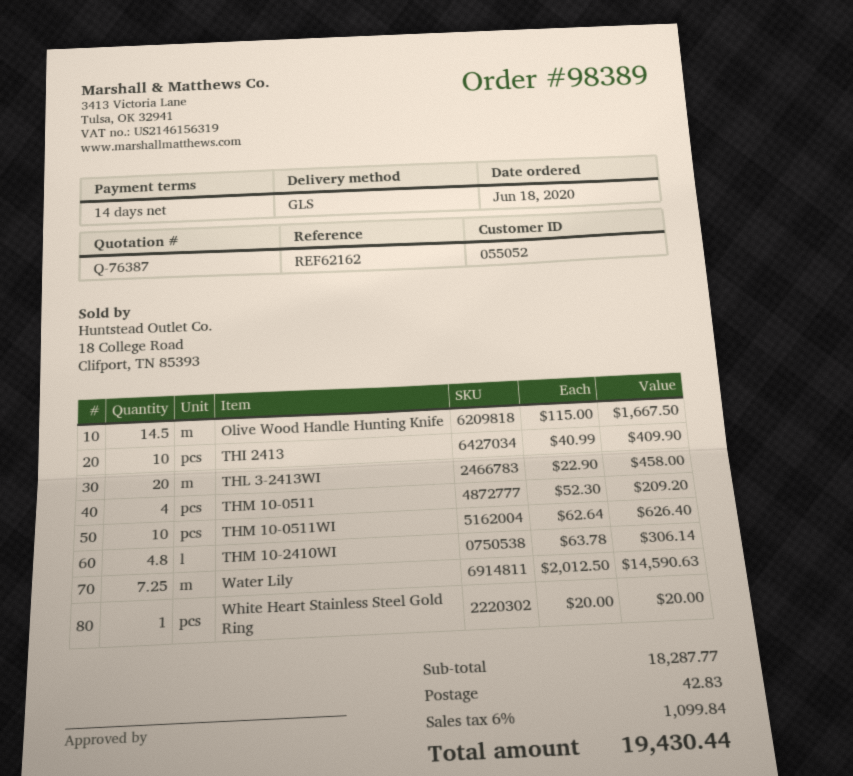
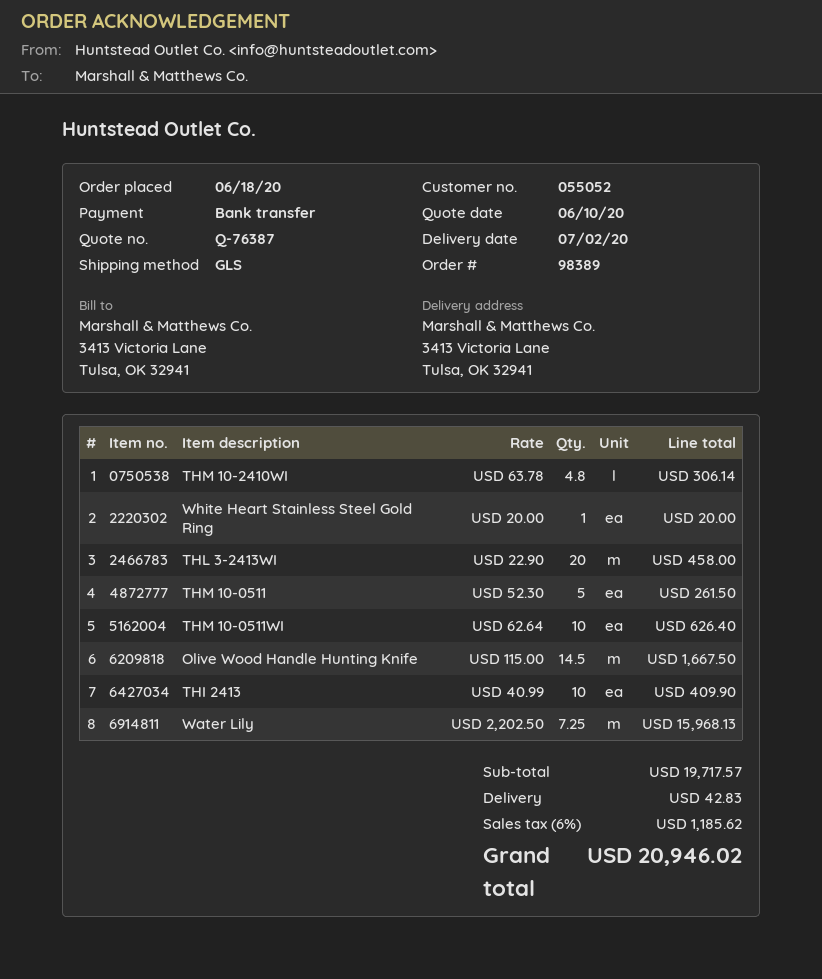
THM 10-0511: 4 x 52.30 = 209.20 -> 5 x 52.30 = 261.50
Water Lily: 7.25 x 2012.50 = 14590.63 -> 7.25 x 2202.50 = 15968.13
subtotal: 18287.77 -> 19717.57
tax: 6% = 1099.84 -> 6% = 1185.62
total: 19430.44 -> 20946.02

